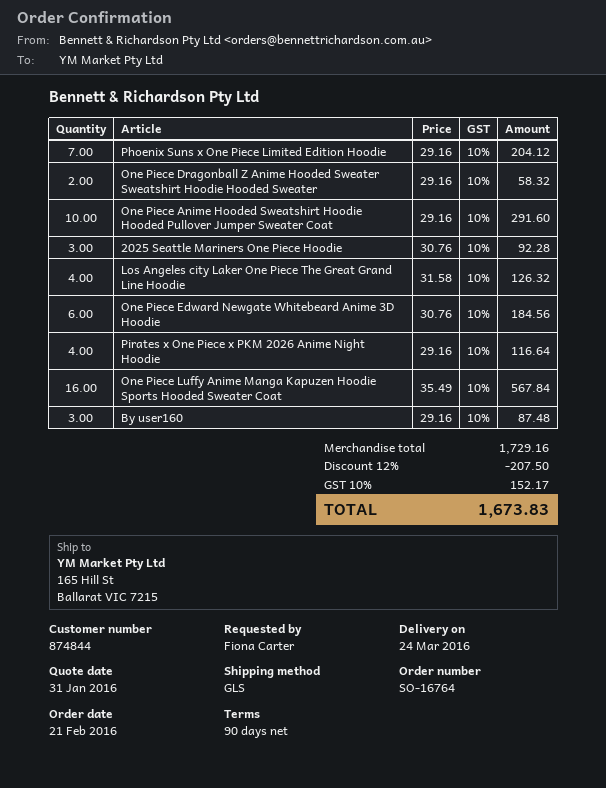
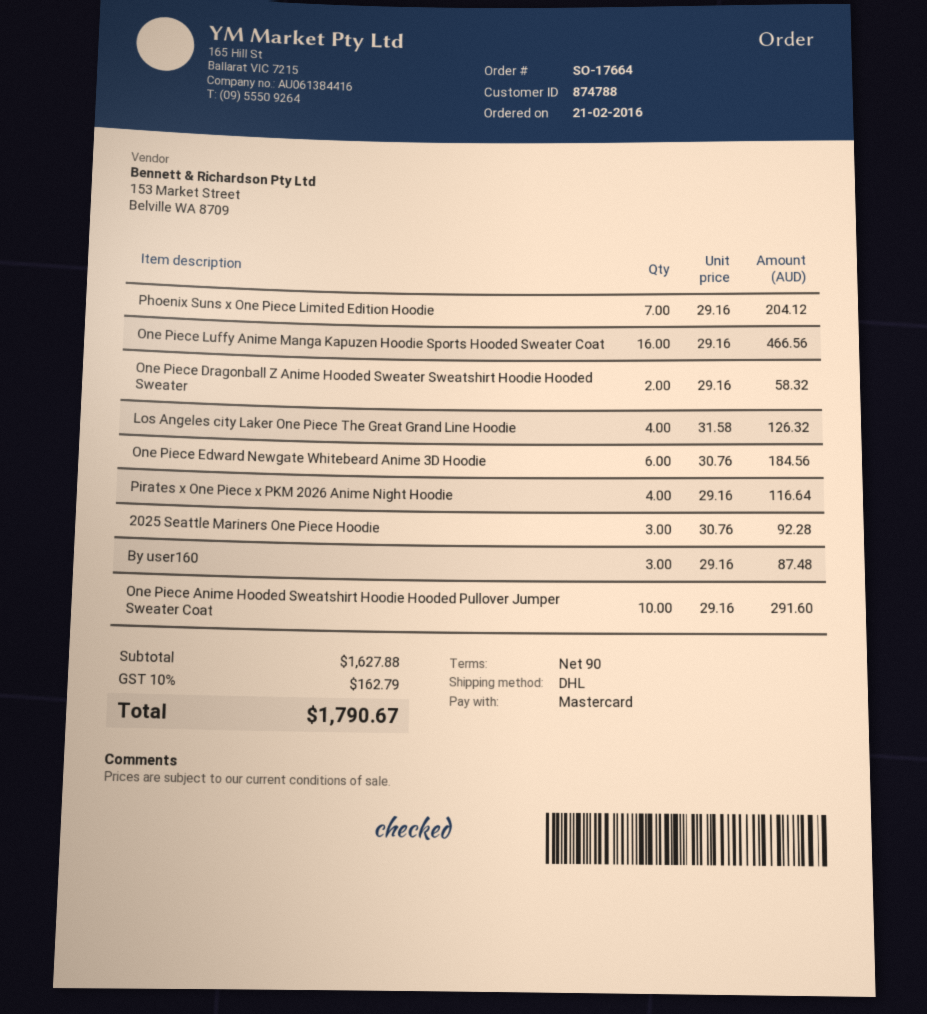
order number: SO-16764 -> SO-17664
customer number: 874844 -> 874788
shipping method: GLS -> DHL
One Piece Luffy Anime Manga Kapuzen Hoodie Sports Hooded Sweater Coat: 16 x 35.49 = 567.84 -> 16 x 29.16 = 466.56
subtotal: 1729.16 -> 1627.88
discount: 12% = 207.50 -> none
tax: 10% = 152.17 -> 10% = 162.79
total: 1673.83 -> 1790.67

